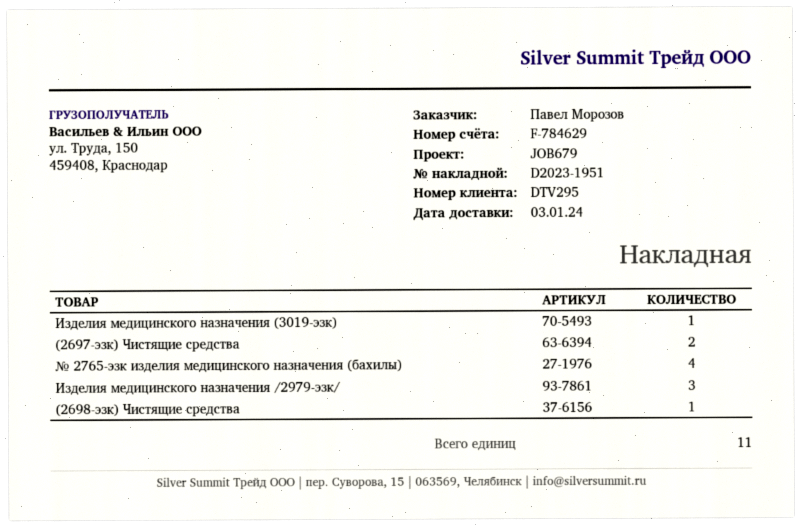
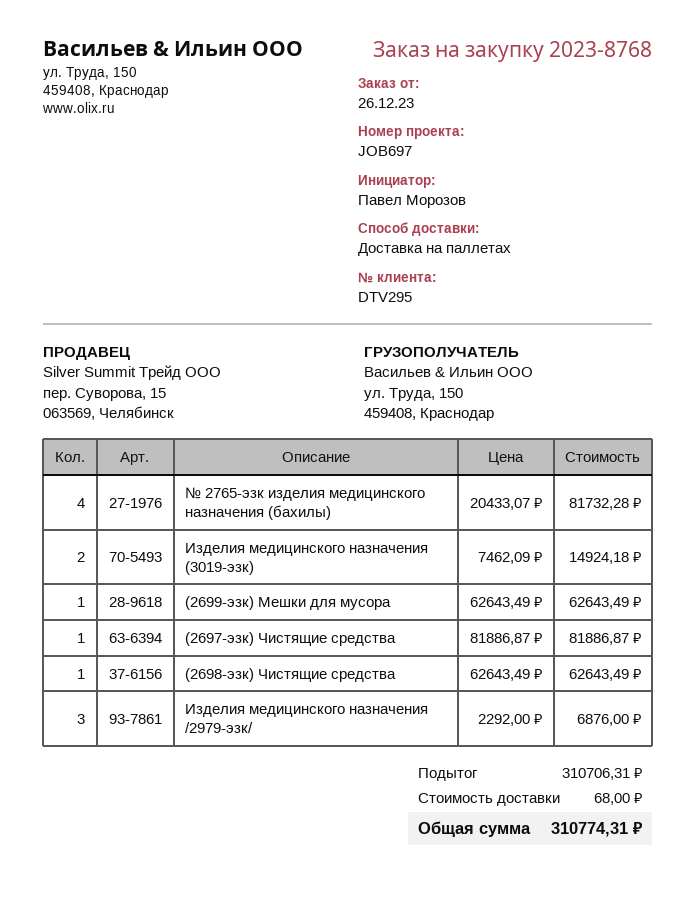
reference: JOB679 -> JOB697
Изделия медицинского назначения (3019-эзк): 1 -> 2
(2697-эзк) Чистящие средства: 2 -> 1
(2699-эзк) Мешки для мусора: none -> 1

